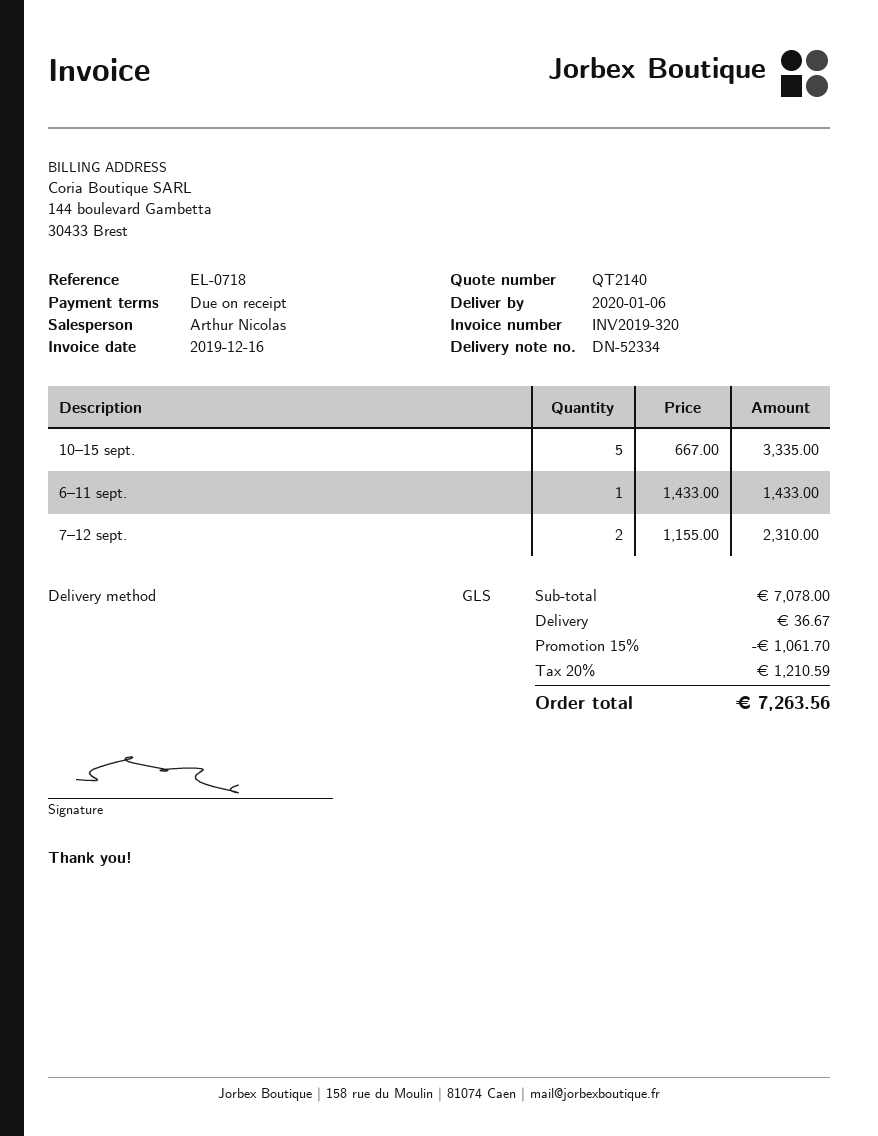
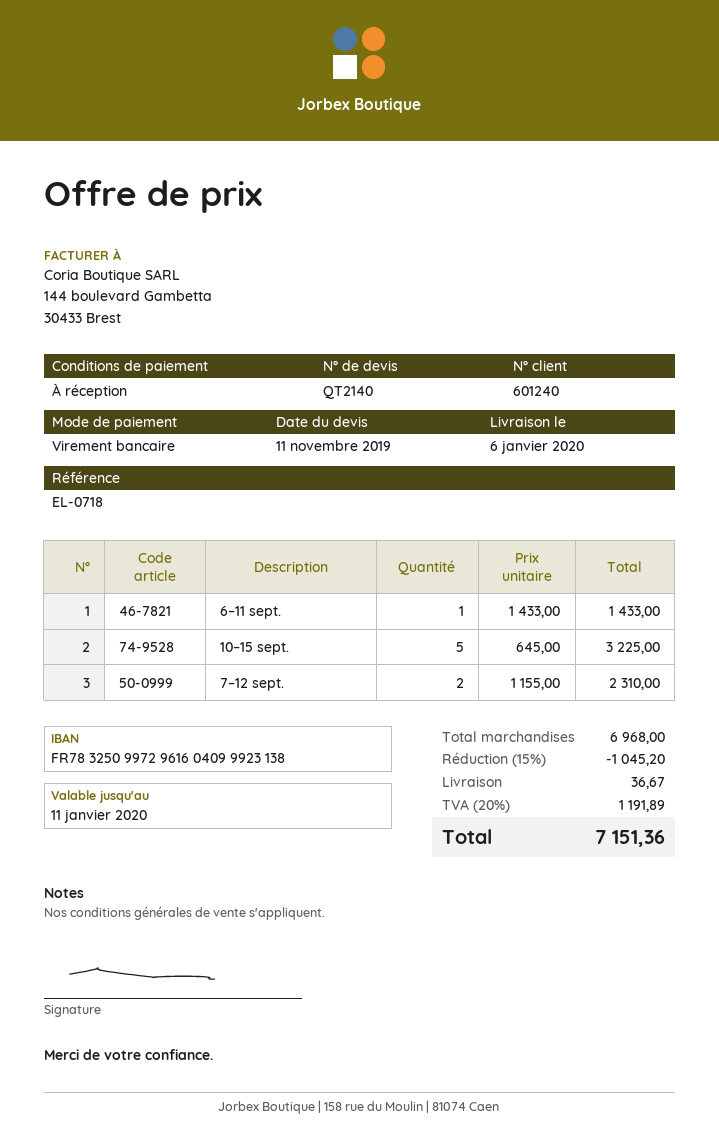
10–15 sept.: 5 x 667.00 = 3335.00 -> 5 x 645.00 = 3225.00
subtotal: 7078.00 -> 6968.00
discount: 15% = 1061.70 -> 15% = 1045.20
tax: 20% = 1210.59 -> 20% = 1191.89
total: 7263.56 -> 7151.36

